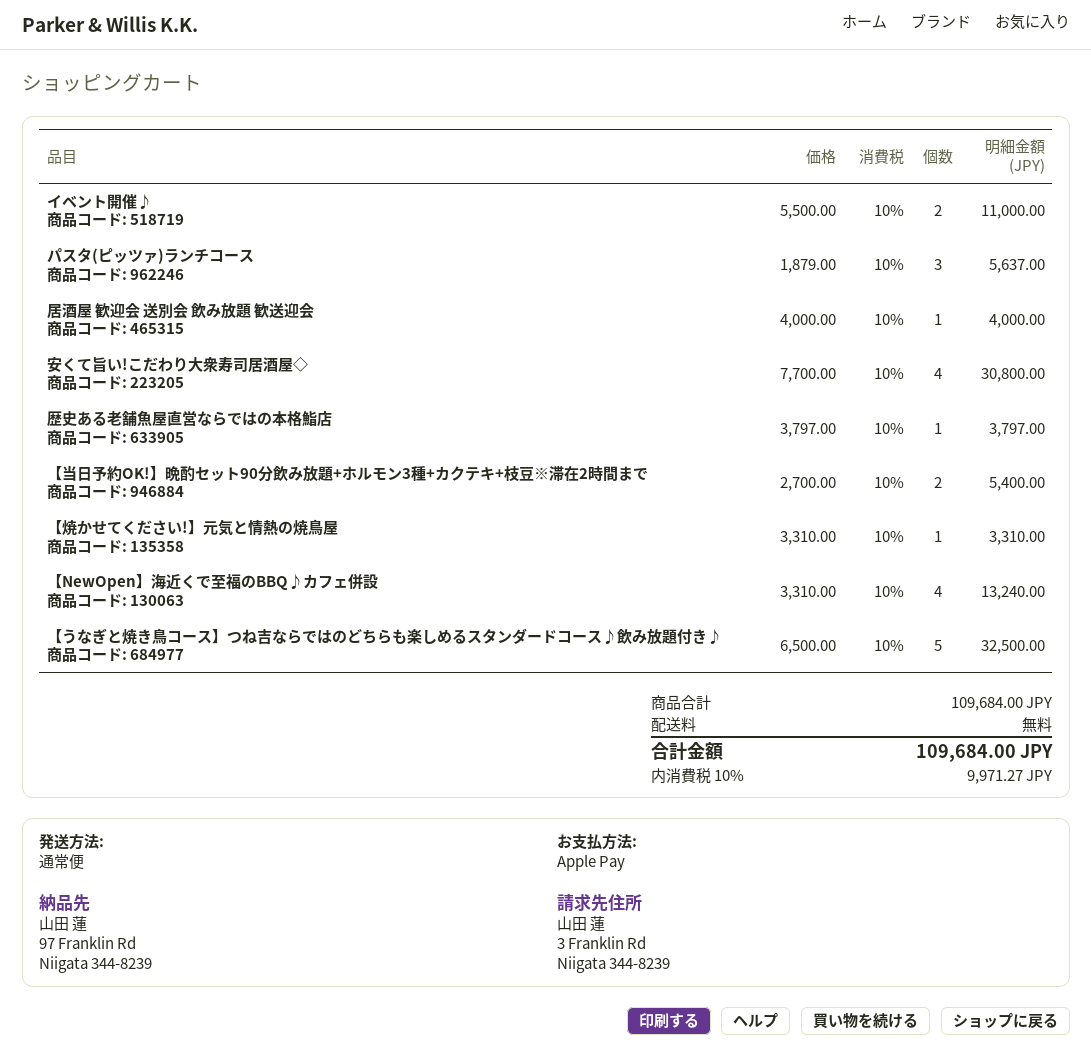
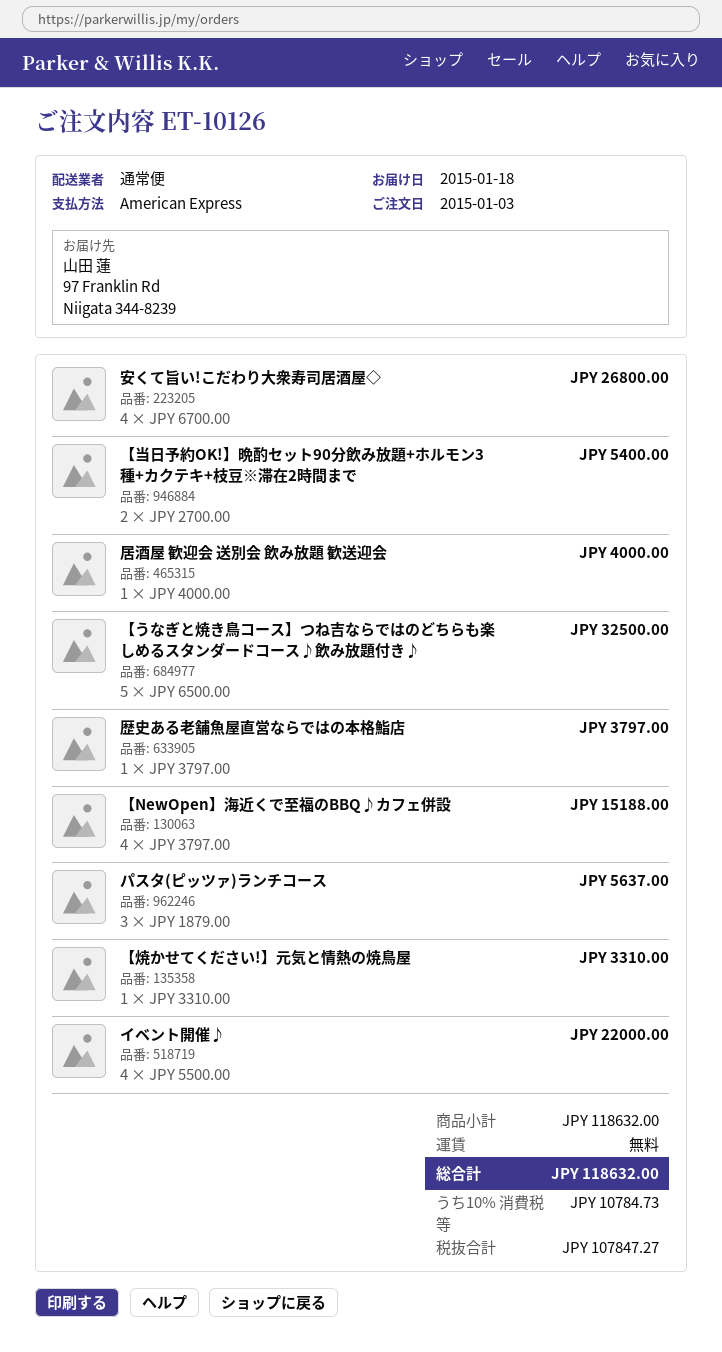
payment method: Apple Pay -> American Express
イベント開催♪: 2 x 5500.00 = 11000.00 -> 4 x 5500.00 = 22000.00
安くて旨い!こだわり大衆寿司居酒屋◇: 4 x 7700.00 = 30800.00 -> 4 x 6700.00 = 26800.00
【NewOpen】海近くで至福のBBQ♪カフェ併設: 4 x 3310.00 = 13240.00 -> 4 x 3797.00 = 15188.00
subtotal: 109684.00 -> 118632.00
tax: 10% = 9971.27 -> 10% = 10784.73
total: 109684.00 -> 118632.00

